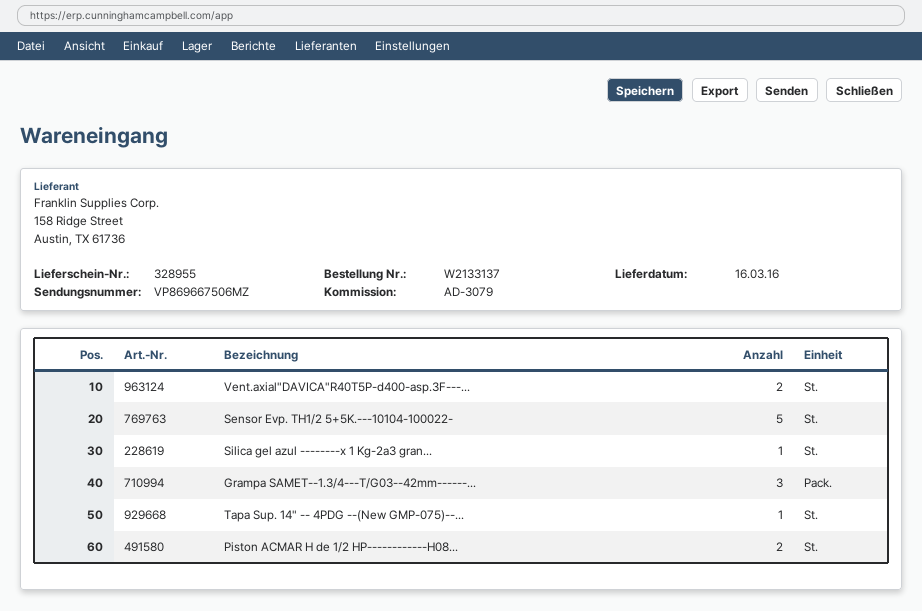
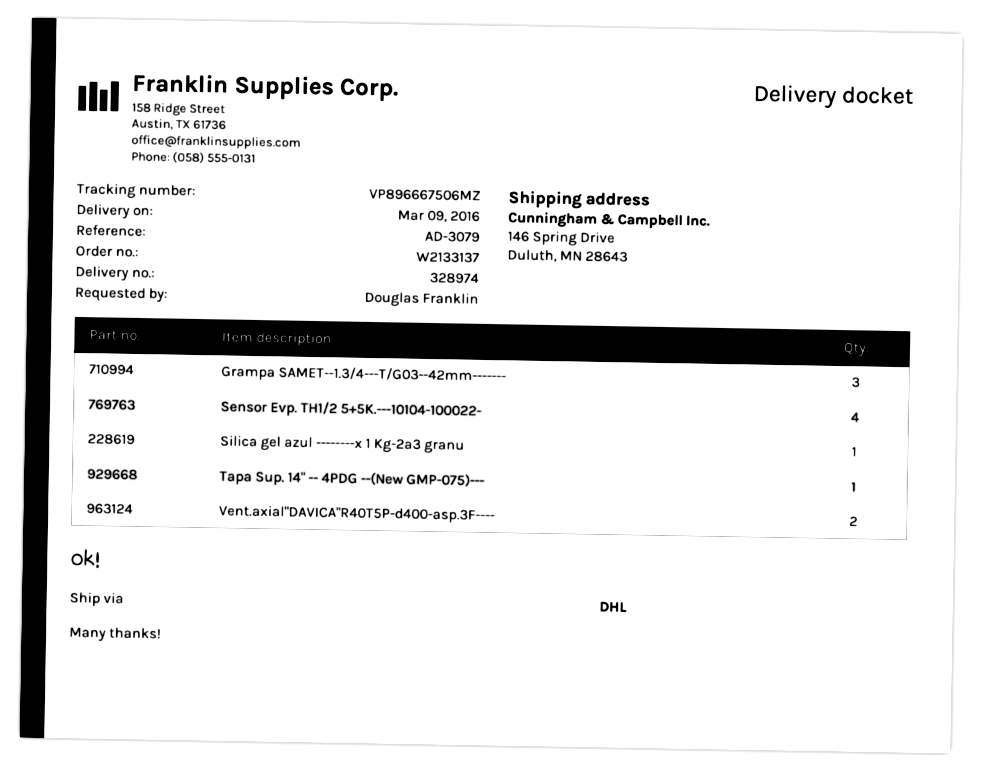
delivery note number: 328955 -> 328974
delivery date: 2016-03-16 -> 2016-03-09
tracking number: VP869667506MZ -> VP896667506MZ
Sensor Evp. TH1/2 5+5K.---10104-100022-: 5 -> 4
Piston ACMAR H de 1/2 HP------------H08...: 2 -> none

